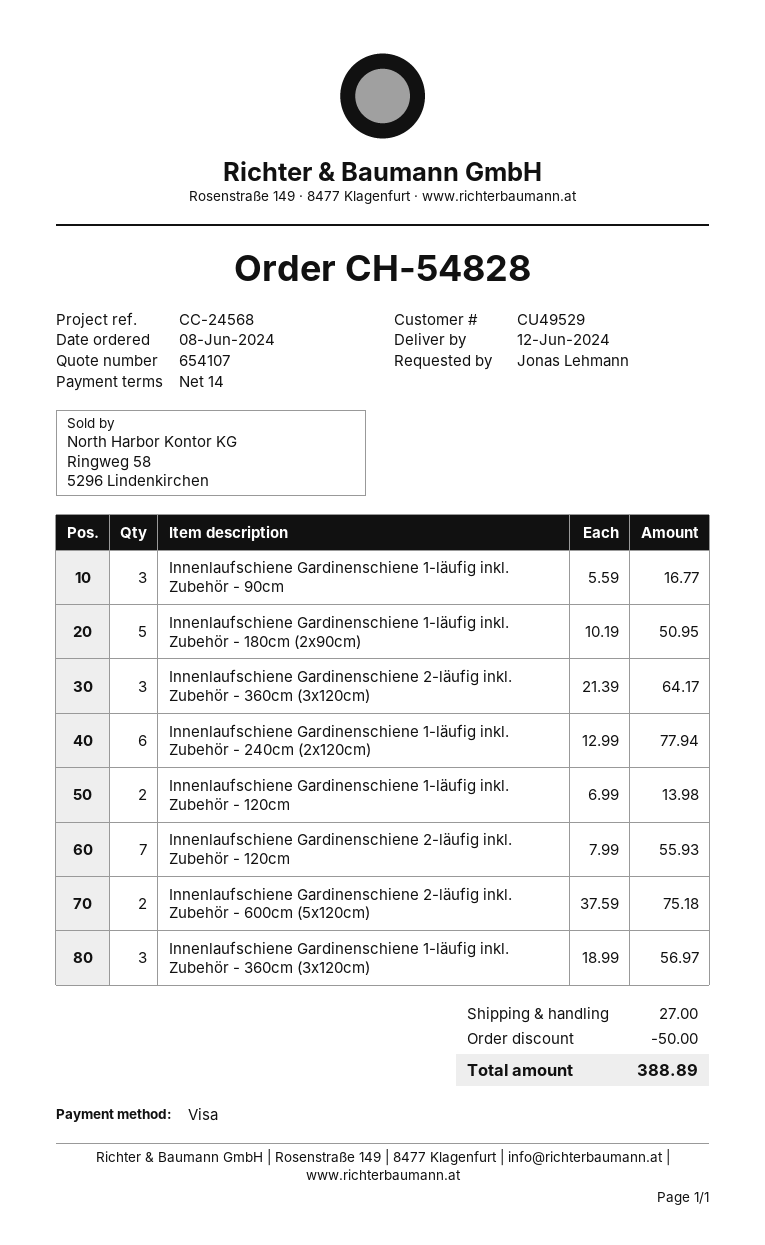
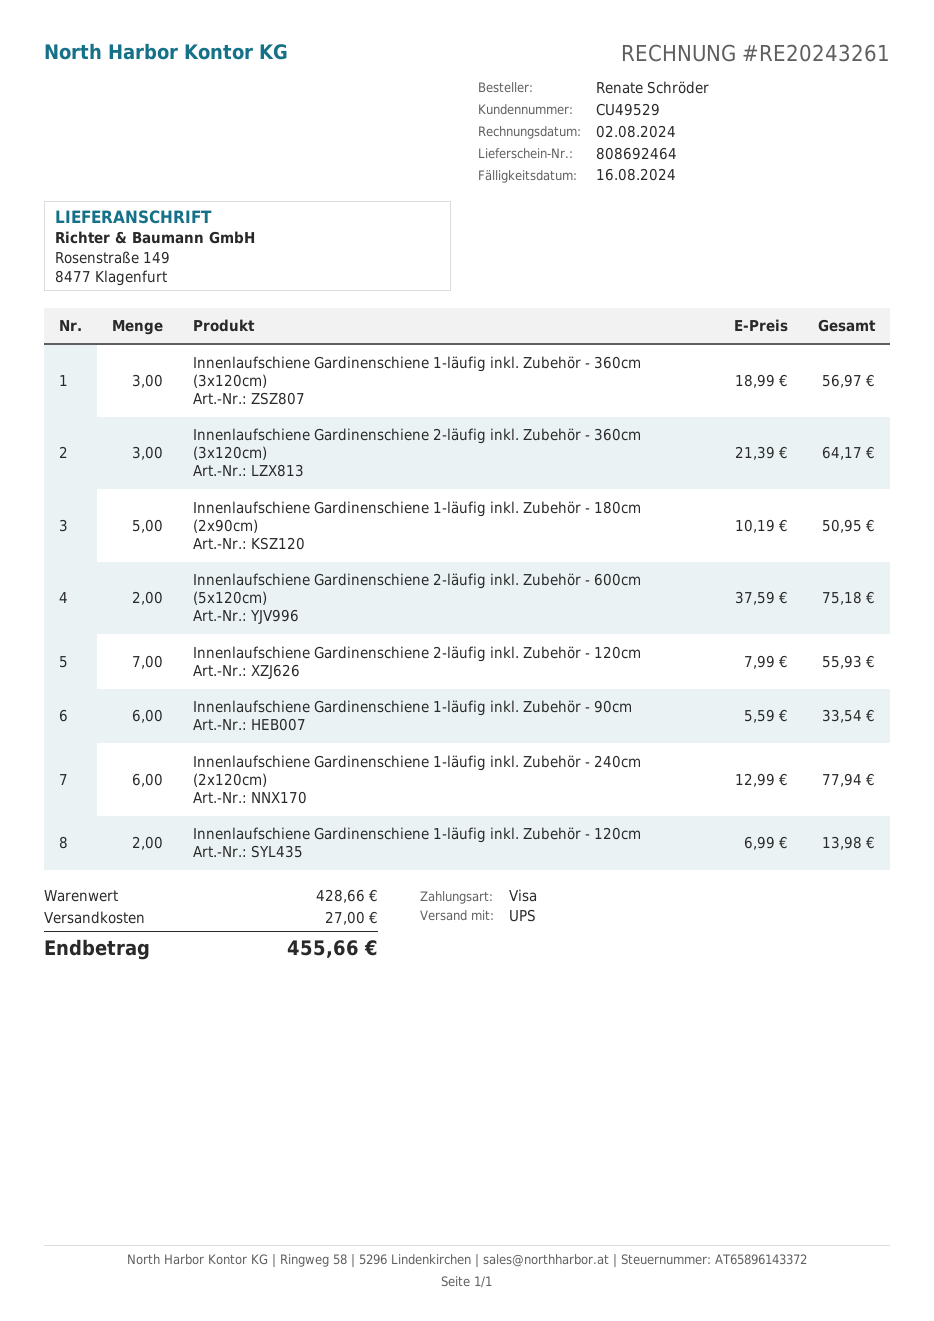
ordered by: Jonas Lehmann -> Renate Schröder
Innenlaufschiene Gardinenschiene 1-läufig inkl. Zubehör - 90cm: 3 x 5.59 = 16.77 -> 6 x 5.59 = 33.54
discount: 50.00 -> none
total: 388.89 -> 455.66

